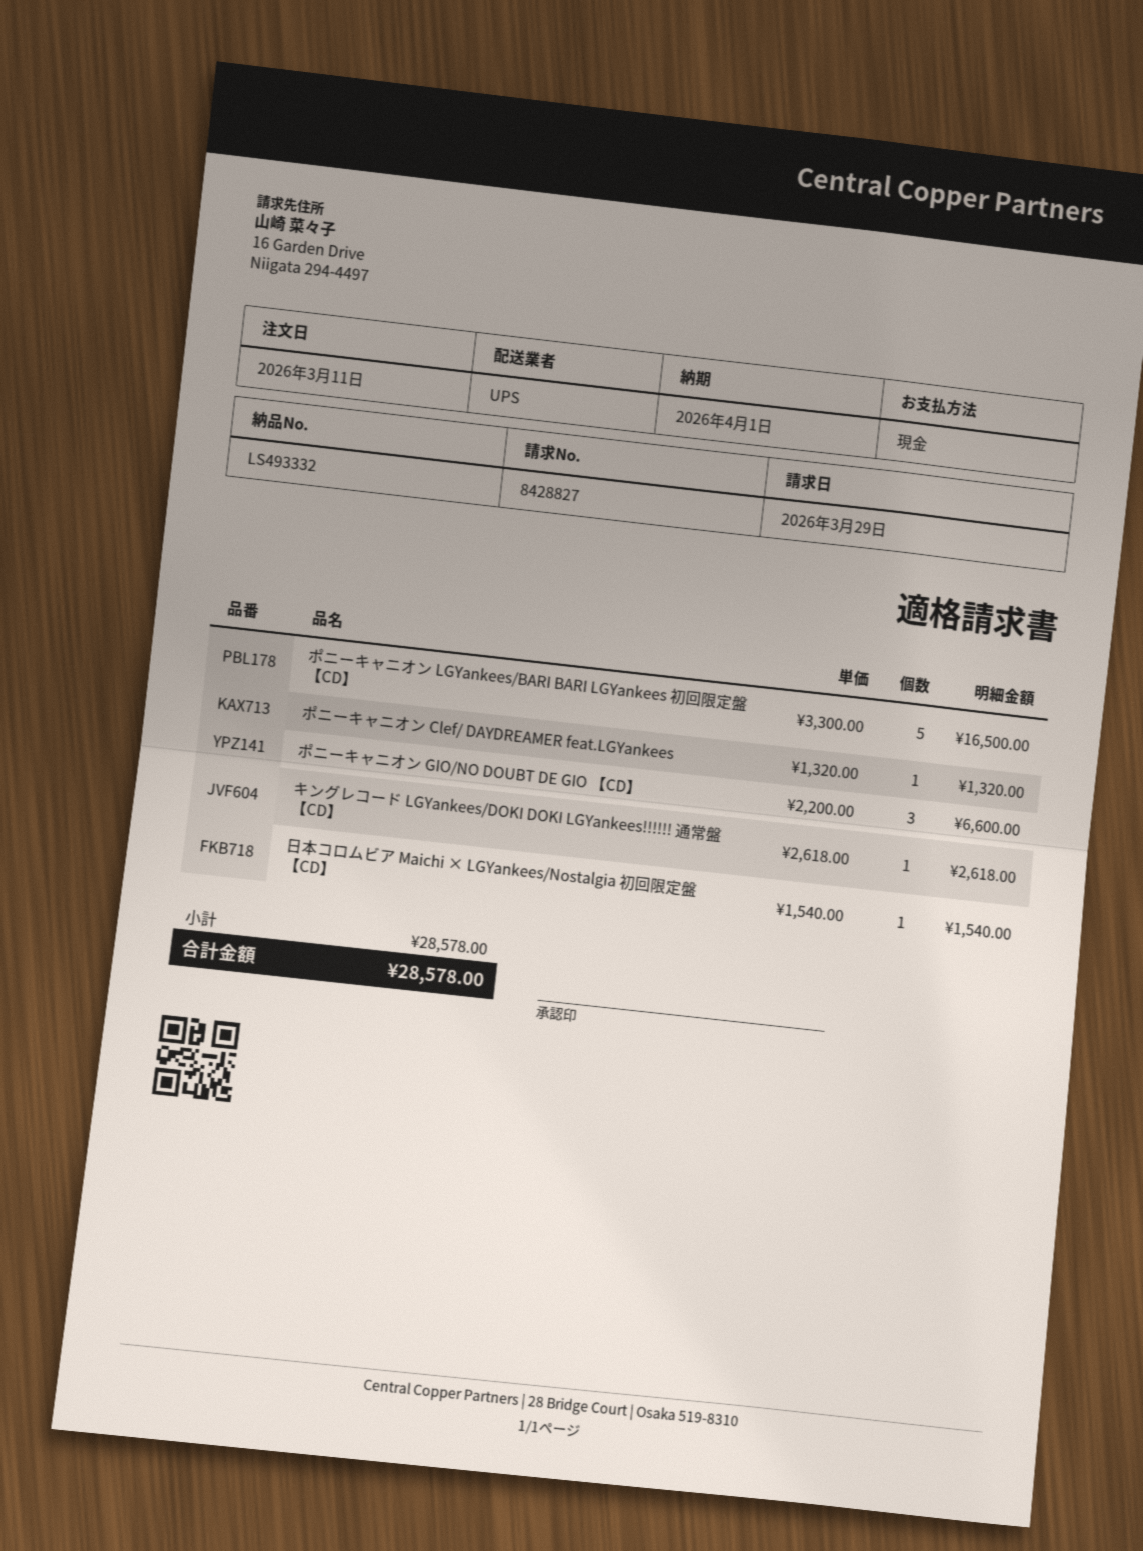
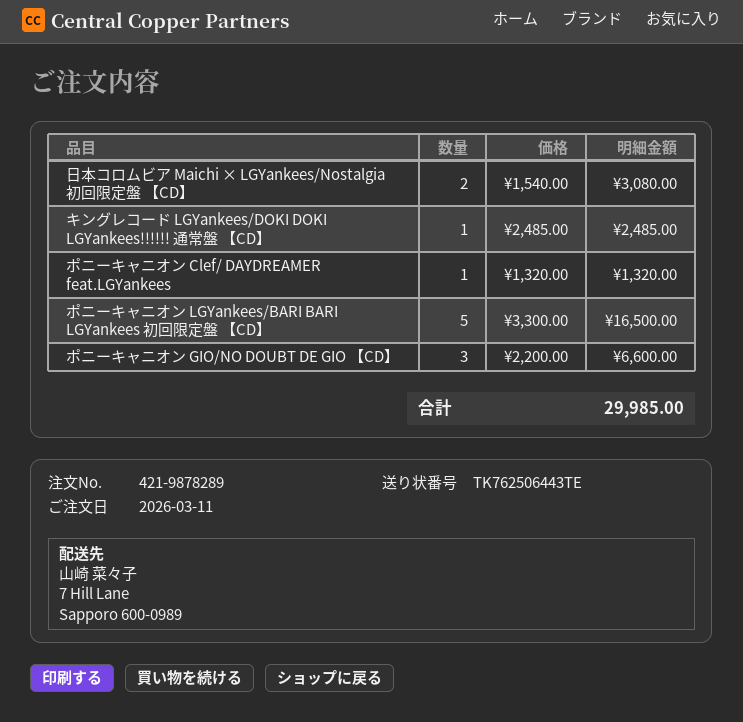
キングレコード LGYankees/DOKI DOKI LGYankees!!!!!! 通常盤 【CD】: 1 x 2618.00 = 2618.00 -> 1 x 2485.00 = 2485.00
日本コロムビア Maichi × LGYankees/Nostalgia 初回限定盤 【CD】: 1 x 1540.00 = 1540.00 -> 2 x 1540.00 = 3080.00
total: 28578.00 -> 29985.00

